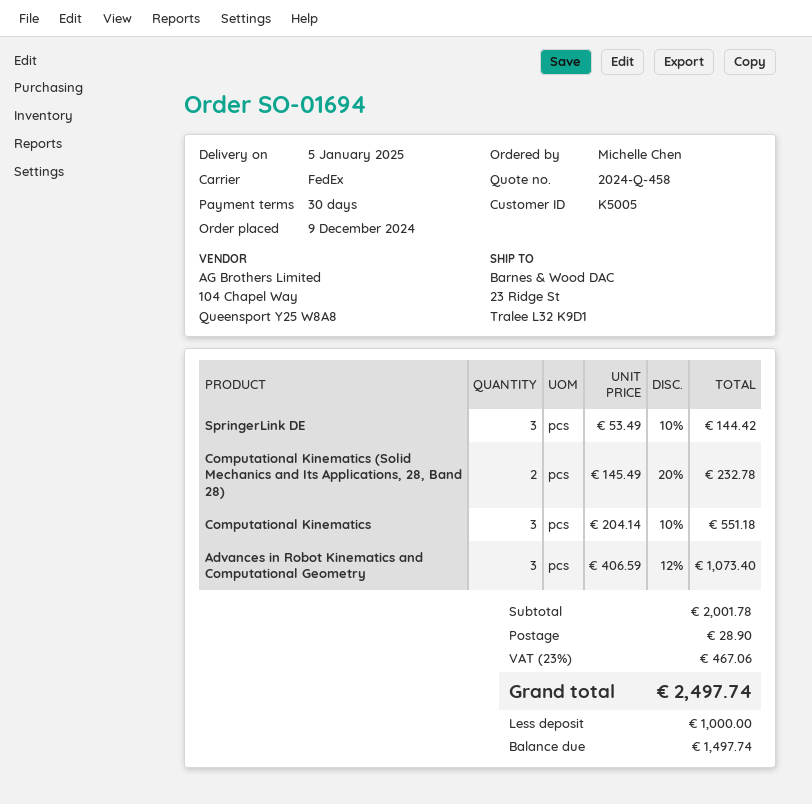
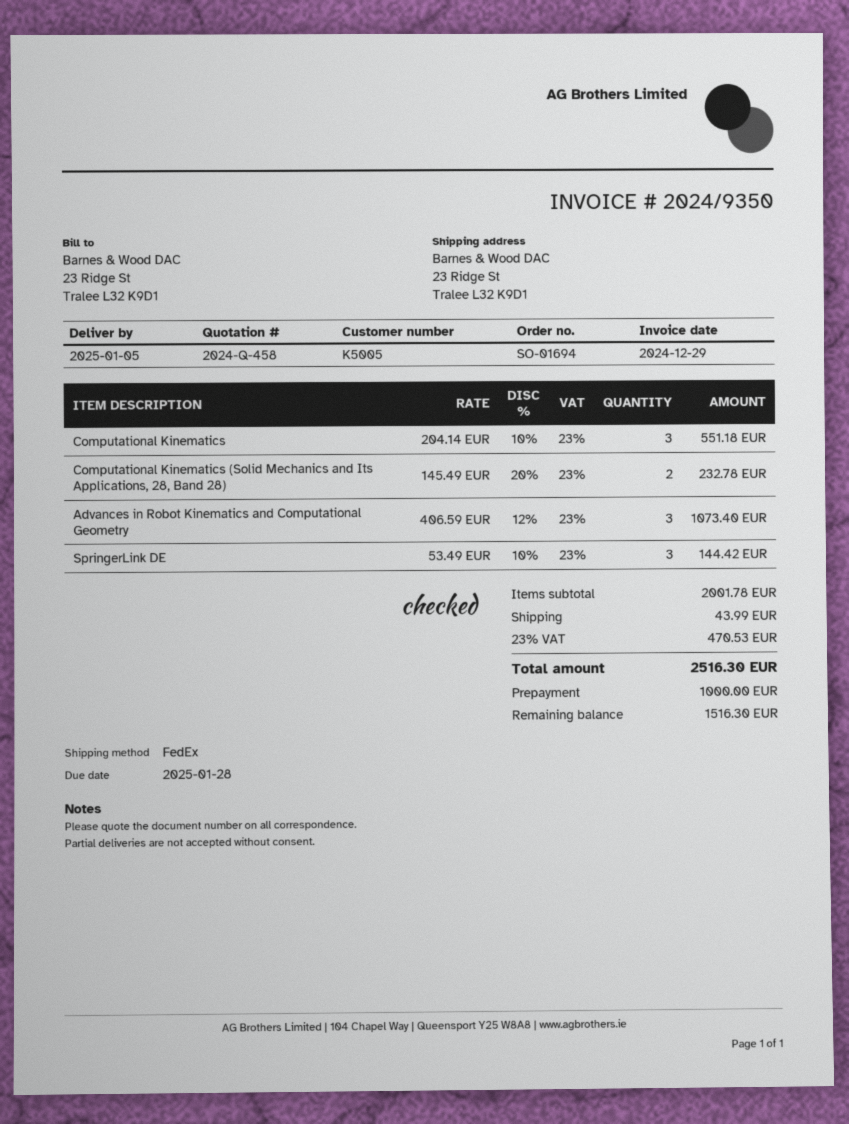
shipping: 28.90 -> 43.99
tax: 23% = 467.06 -> 23% = 470.53
total: 2497.74 -> 2516.30
balance: 1497.74 -> 1516.30

